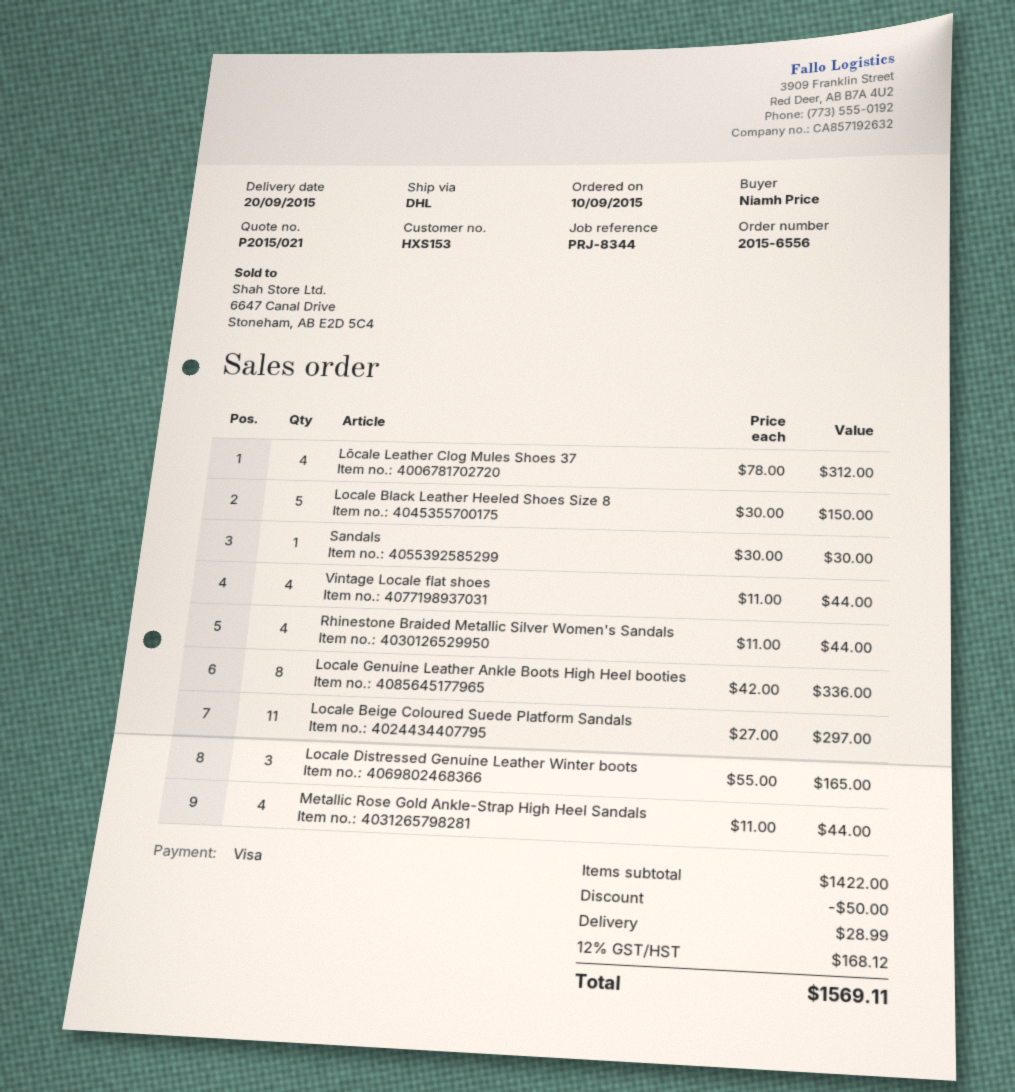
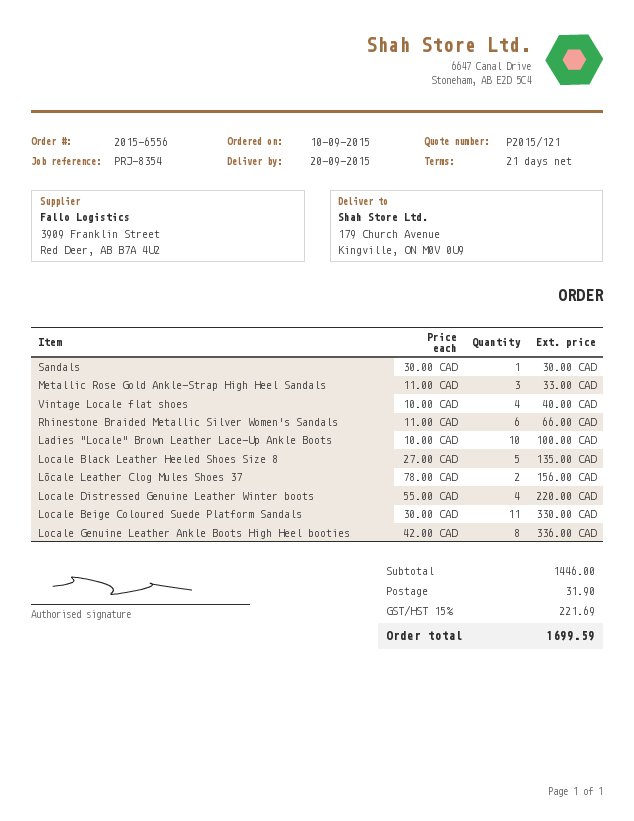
quote number: P2015/021 -> P2015/121
reference: PRJ-8344 -> PRJ-8354
Lōcale Leather Clog Mules Shoes 37: 4 x 78.00 = 312.00 -> 2 x 78.00 = 156.00
Locale Black Leather Heeled Shoes Size 8: 5 x 30.00 = 150.00 -> 5 x 27.00 = 135.00
Vintage Locale flat shoes: 4 x 11.00 = 44.00 -> 4 x 10.00 = 40.00
Rhinestone Braided Metallic Silver Women's Sandals: 4 x 11.00 = 44.00 -> 6 x 11.00 = 66.00
Locale Beige Coloured Suede Platform Sandals: 11 x 27.00 = 297.00 -> 11 x 30.00 = 330.00
Locale Distressed Genuine Leather Winter boots: 3 x 55.00 = 165.00 -> 4 x 55.00 = 220.00
Metallic Rose Gold Ankle-Strap High Heel Sandals: 4 x 11.00 = 44.00 -> 3 x 11.00 = 33.00
Ladies "Locale" Brown Leather Lace-Up Ankle Boots: none -> 10 x 10.00 = 100.00
subtotal: 1422.00 -> 1446.00
discount: 50.00 -> none
shipping: 28.99 -> 31.90
tax: 12% = 168.12 -> 15% = 221.69
total: 1569.11 -> 1699.59

